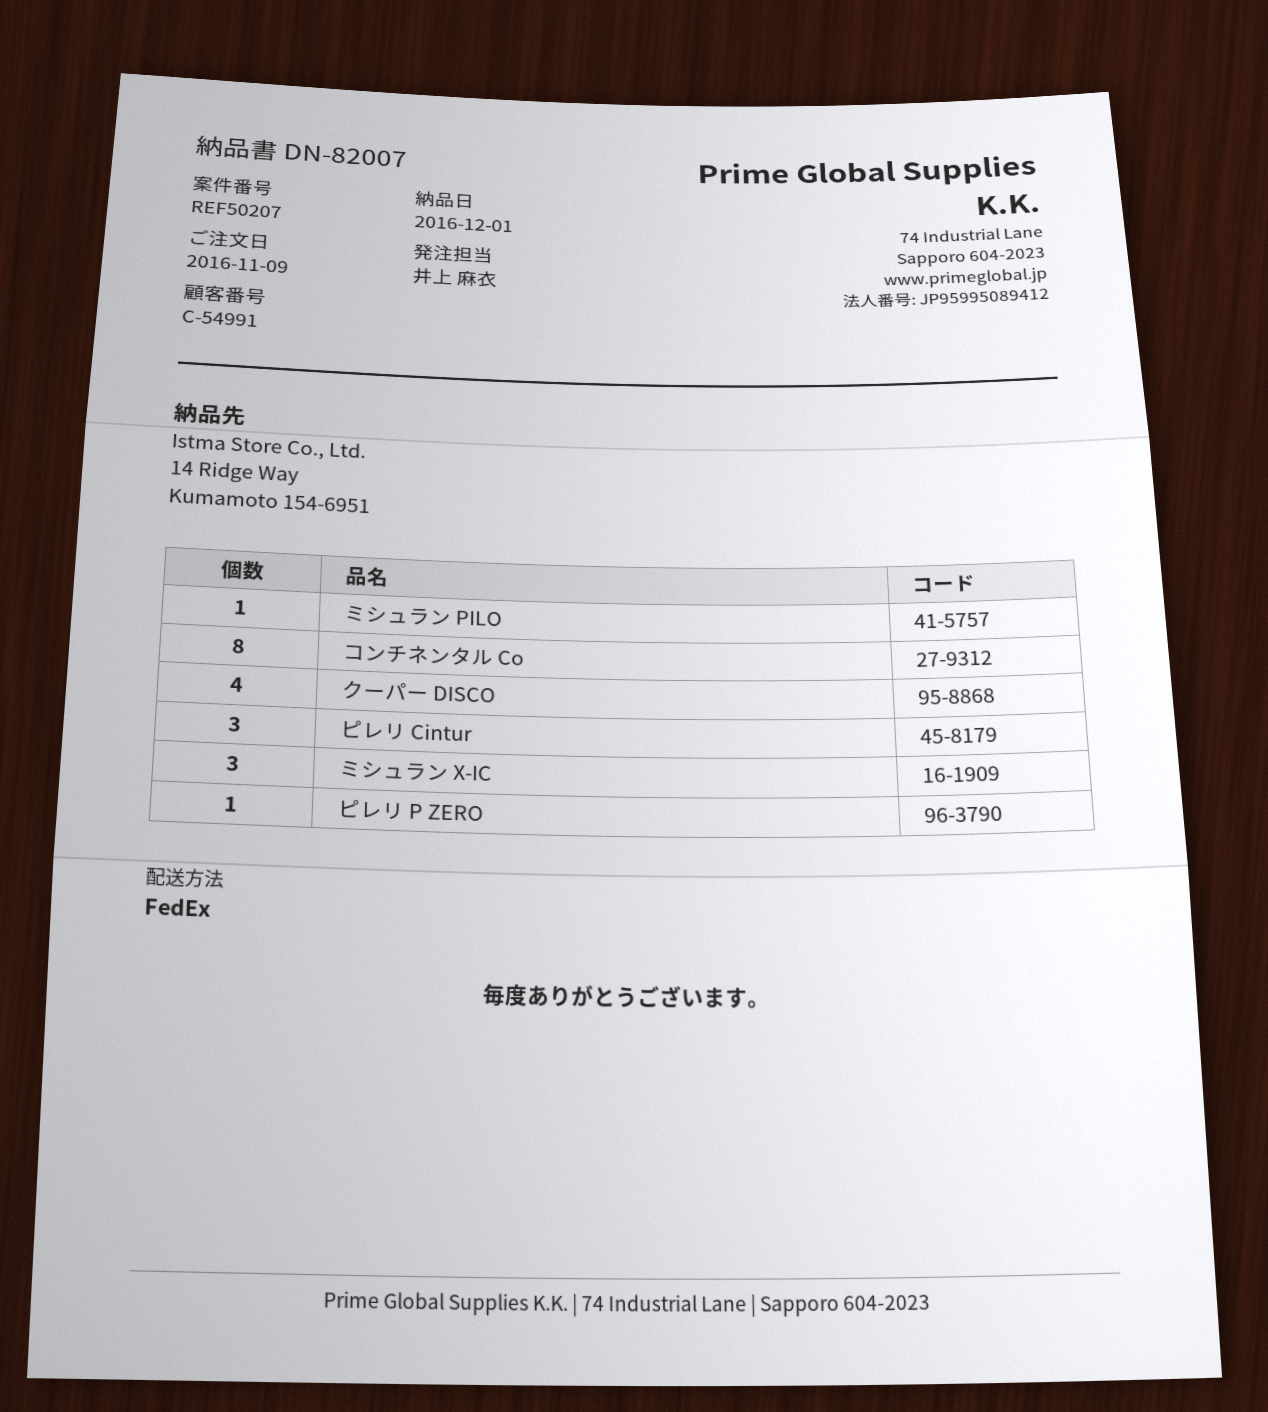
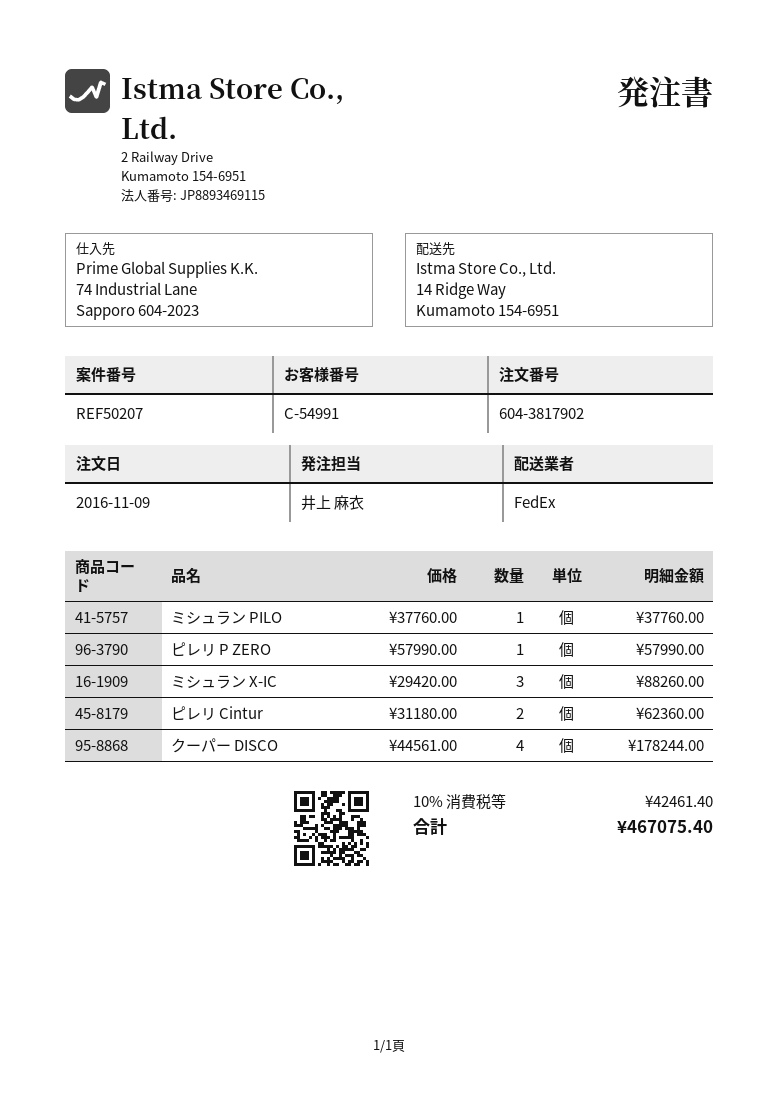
コンチネンタル Co: 8 -> none
ピレリ Cintur: 3 -> 2

